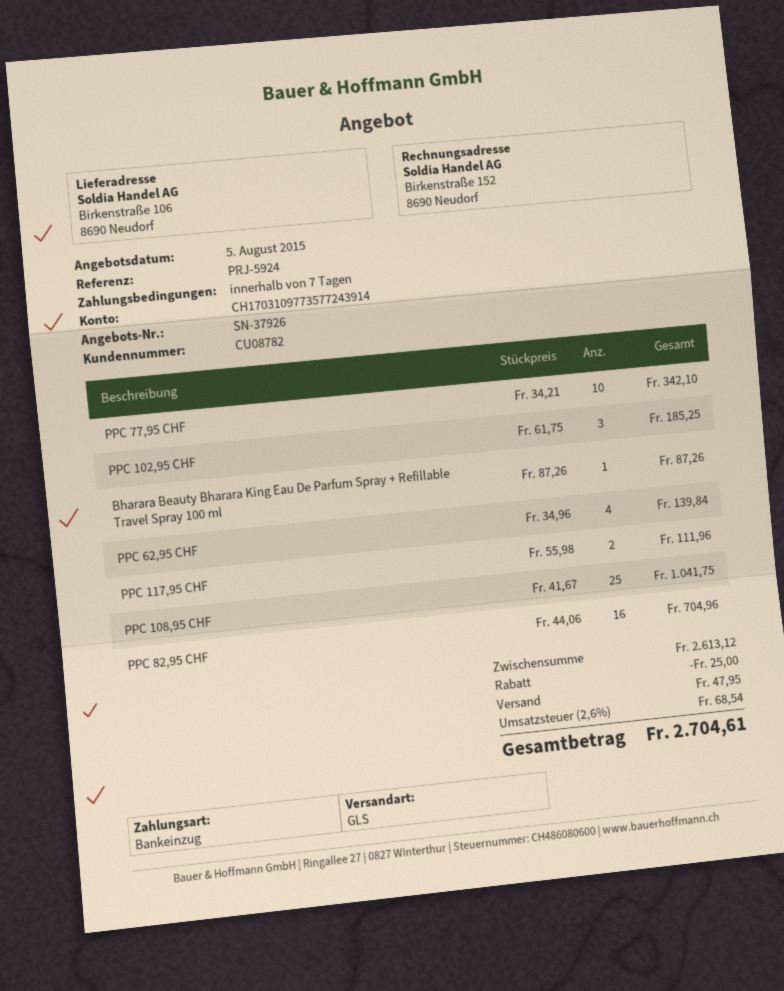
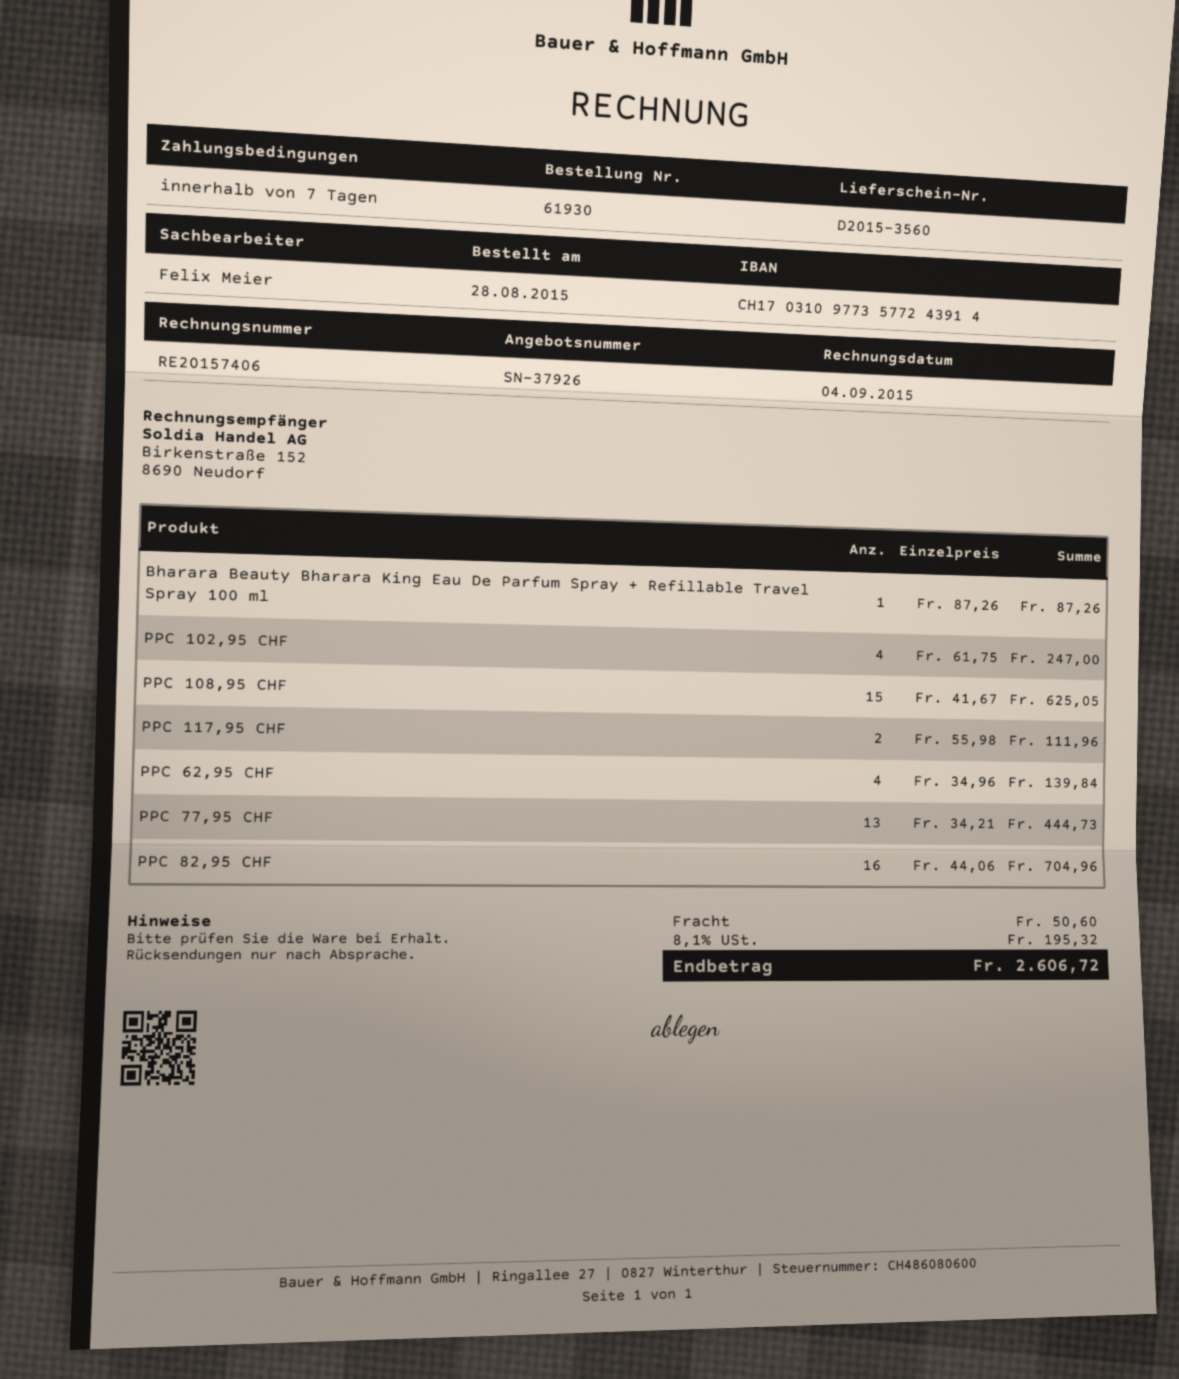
PPC 77,95 CHF: 10 x 34.21 = 342.10 -> 13 x 34.21 = 444.73
PPC 102,95 CHF: 3 x 61.75 = 185.25 -> 4 x 61.75 = 247.00
PPC 108,95 CHF: 25 x 41.67 = 1041.75 -> 15 x 41.67 = 625.05
discount: 25.00 -> none
shipping: 47.95 -> 50.60
tax: 2.6% = 68.54 -> 8.1% = 195.32
total: 2704.61 -> 2606.72

